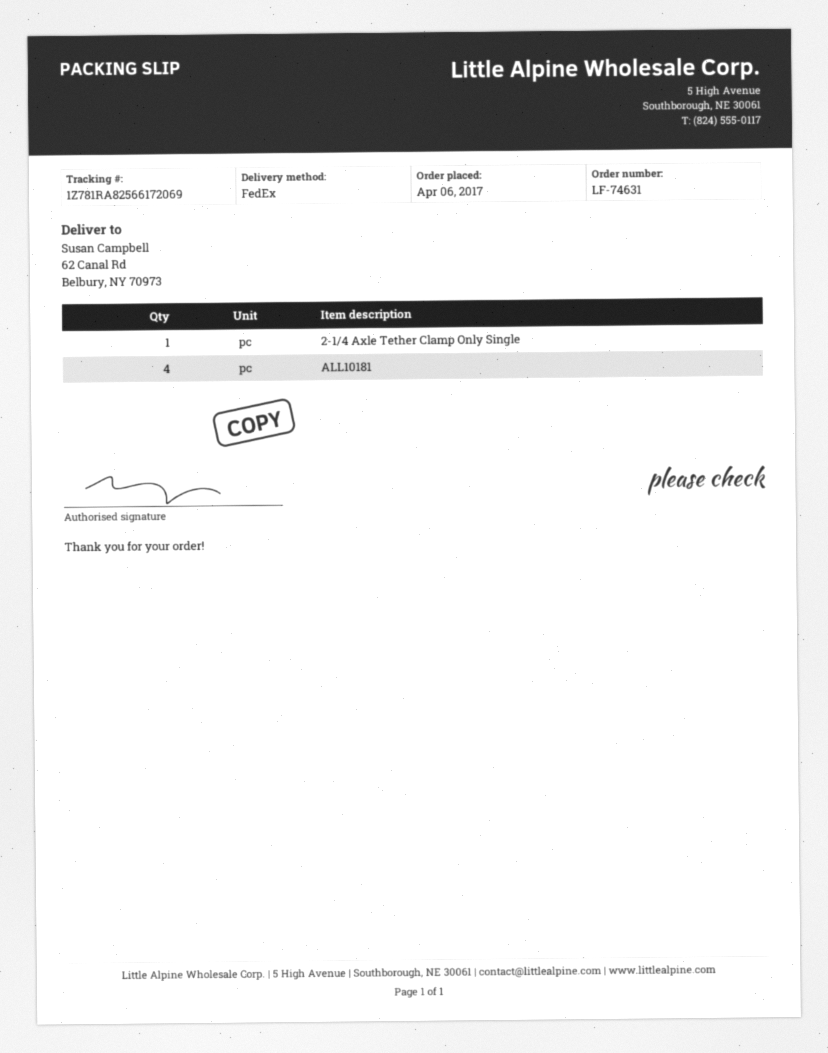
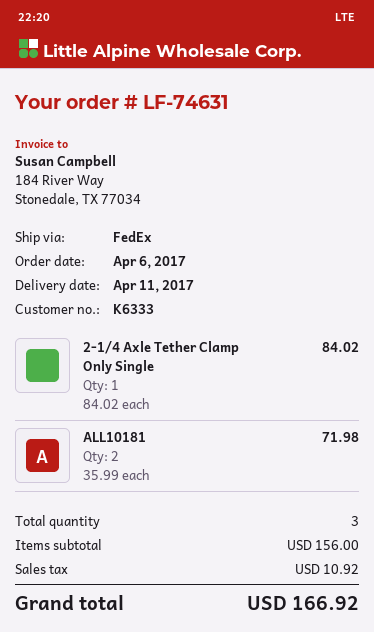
ALL10181: 4 -> 2

